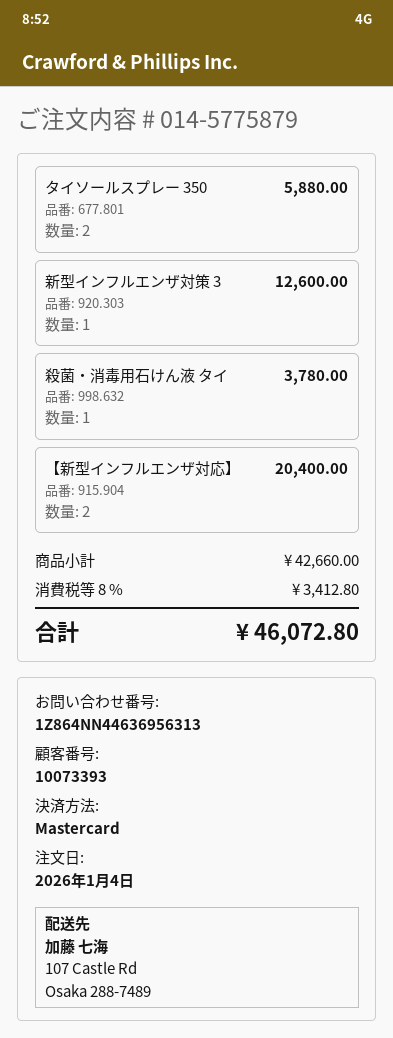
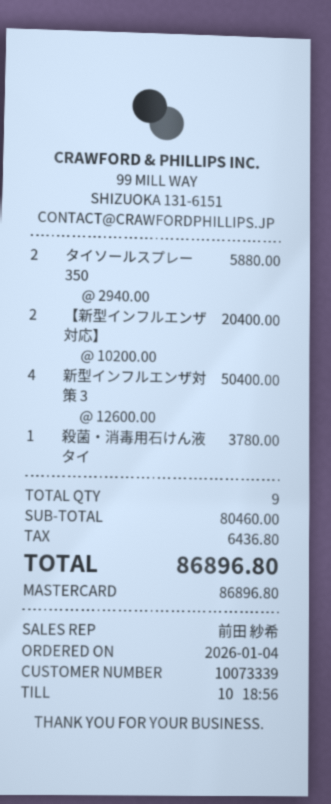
customer number: 10073393 -> 10073339
新型インフルエンザ対策 3: 1 for 12600.00 -> 4 for 50400.00
subtotal: 42660.00 -> 80460.00
tax: 3412.80 -> 6436.80
total: 46072.80 -> 86896.80

